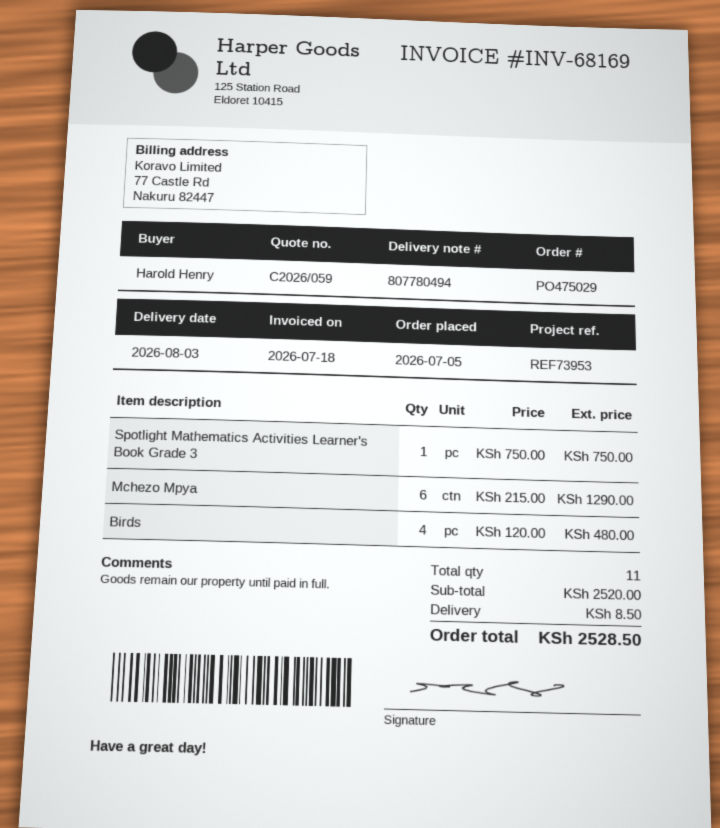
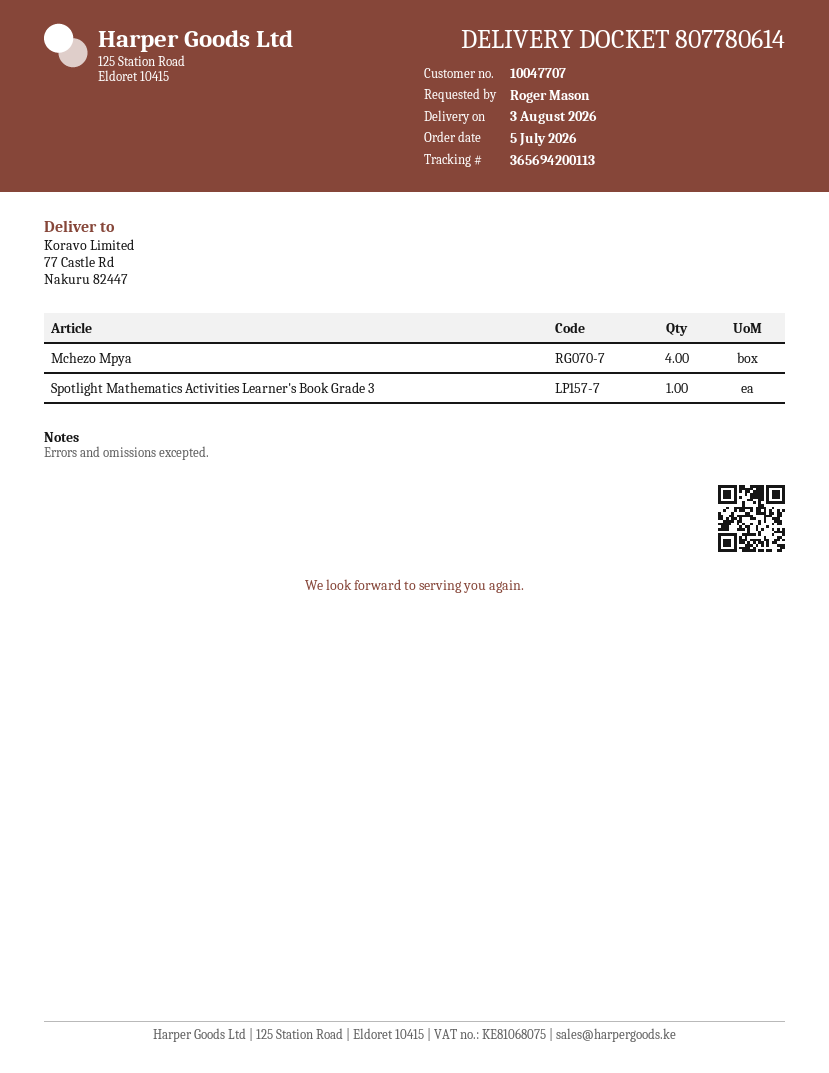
delivery note number: 807780494 -> 807780614
ordered by: Harold Henry -> Roger Mason
Mchezo Mpya: 6 -> 4
Birds: 4 -> none

